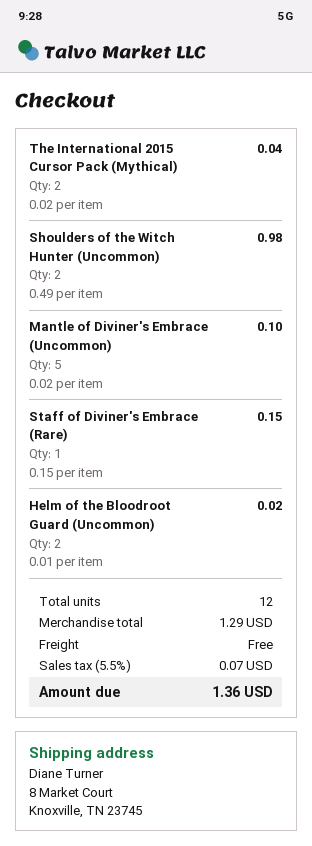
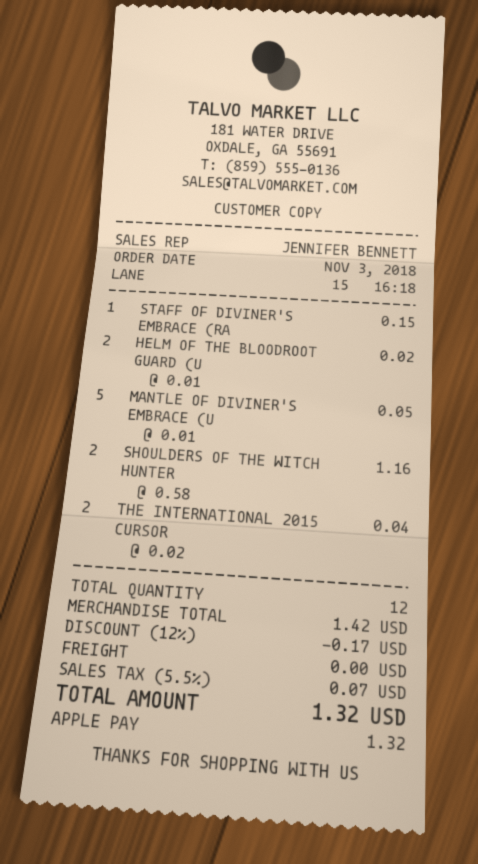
Shoulders of the Witch Hunter (Uncommon): 2 x 0.49 = 0.98 -> 2 x 0.58 = 1.16
Mantle of Diviner's Embrace (Uncommon): 5 x 0.02 = 0.10 -> 5 x 0.01 = 0.05
subtotal: 1.29 -> 1.42
discount: none -> 12% = 0.17
total: 1.36 -> 1.32

